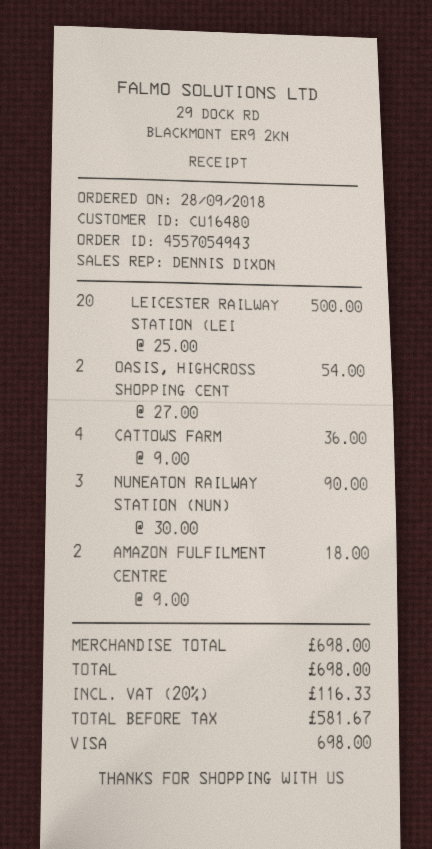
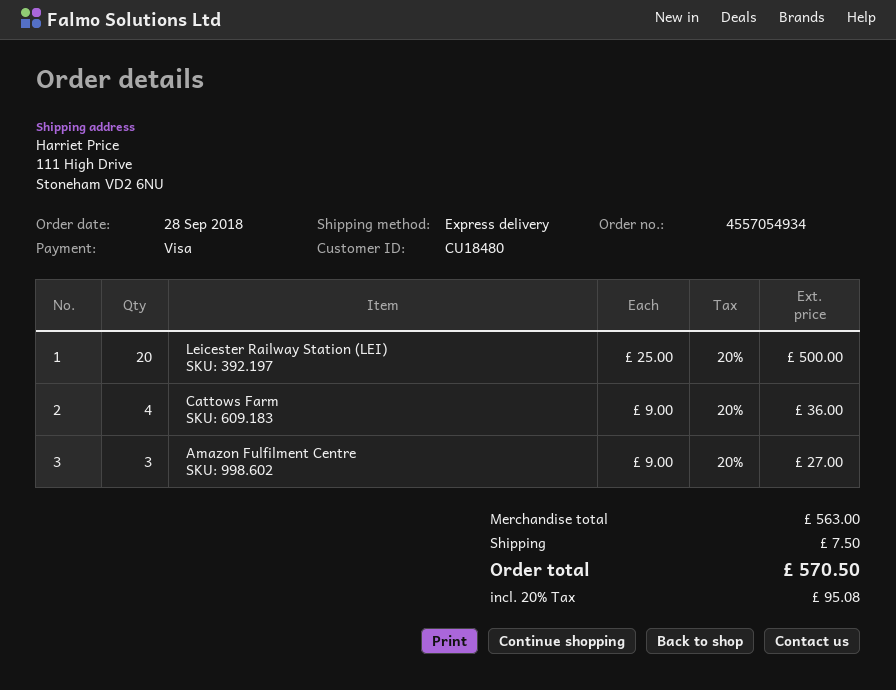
order number: 4557054943 -> 4557054934
customer number: CU16480 -> CU18480
OASIS, HIGHCROSS SHOPPING CENT: 2 x 27.00 = 54.00 -> none
NUNEATON RAILWAY STATION (NUN): 3 x 30.00 = 90.00 -> none
AMAZON FULFILMENT CENTRE: 2 x 9.00 = 18.00 -> 3 x 9.00 = 27.00
subtotal: 698.00 -> 563.00
shipping: none -> 7.50
tax: 20% = 116.33 -> 20% = 95.08
total: 698.00 -> 570.50

